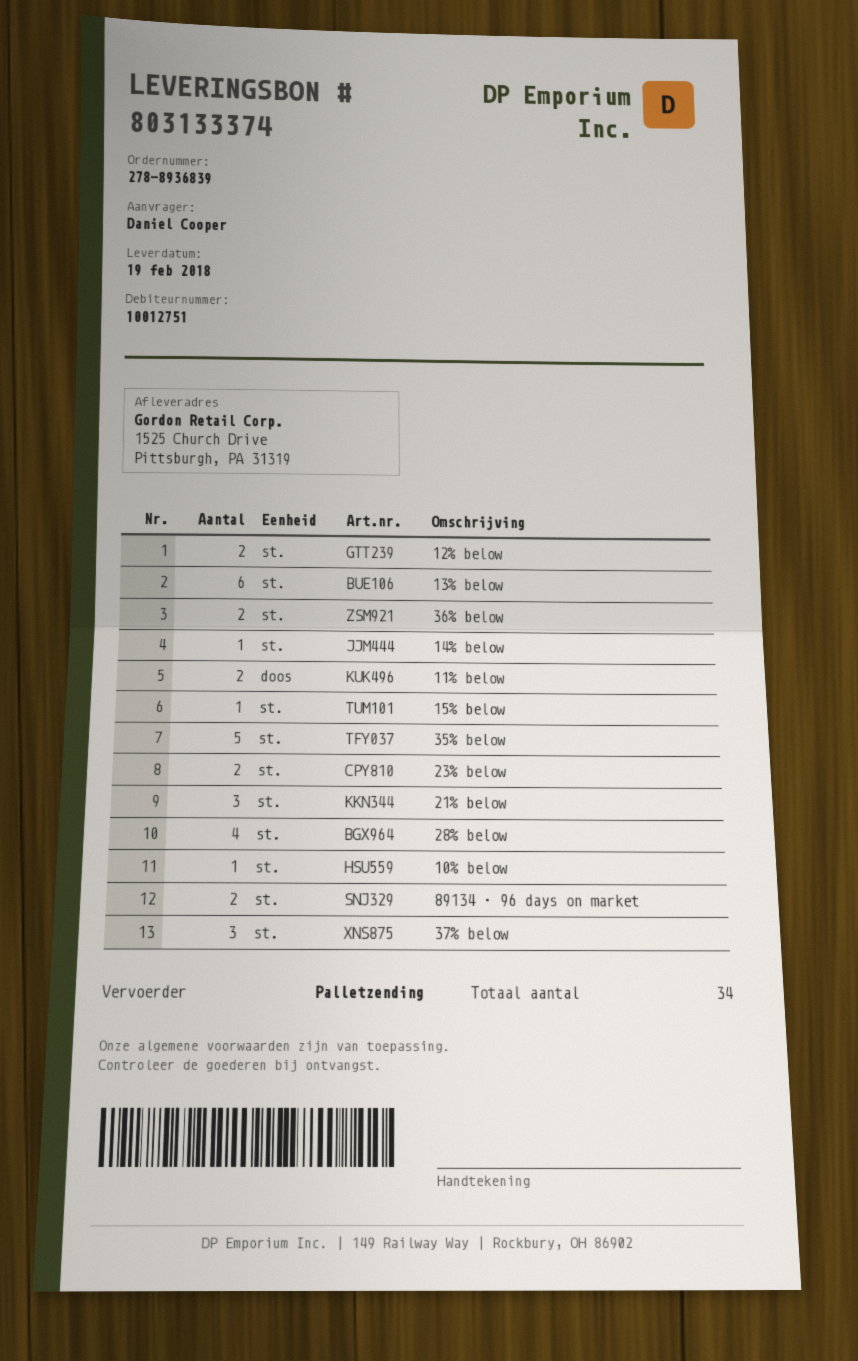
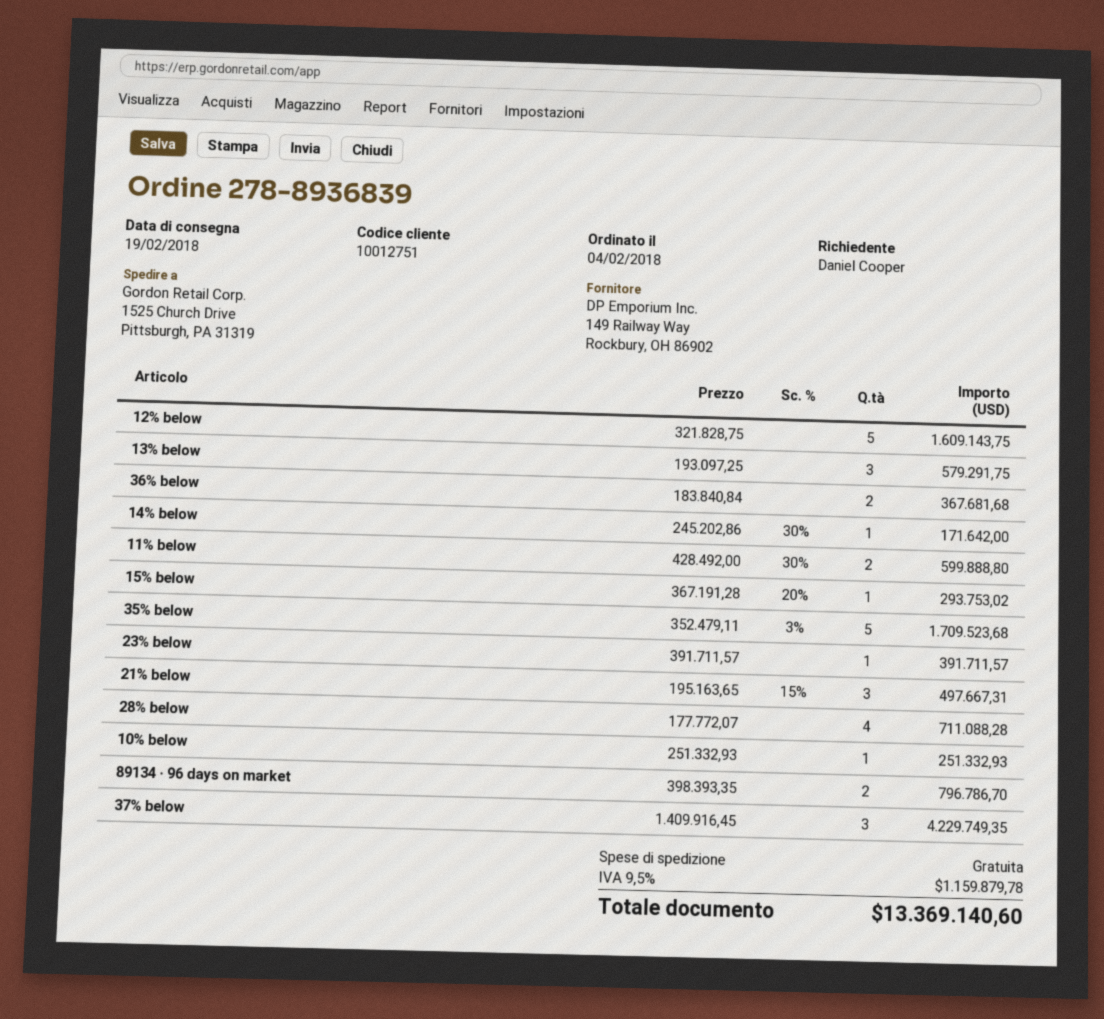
12% below: 2 -> 5
13% below: 6 -> 3
23% below: 2 -> 1

